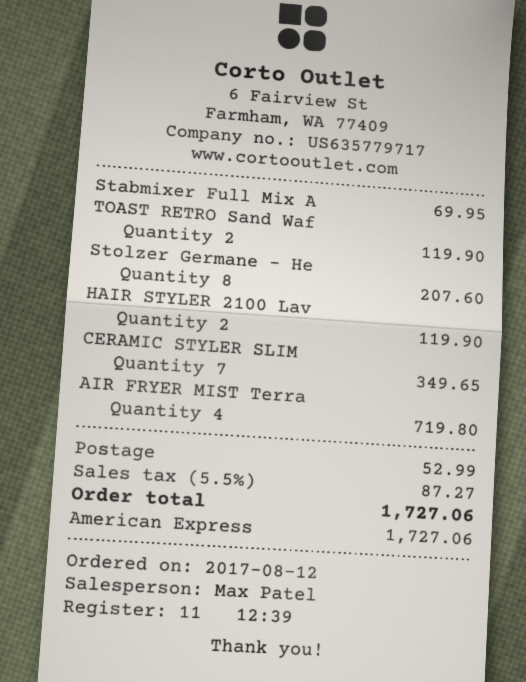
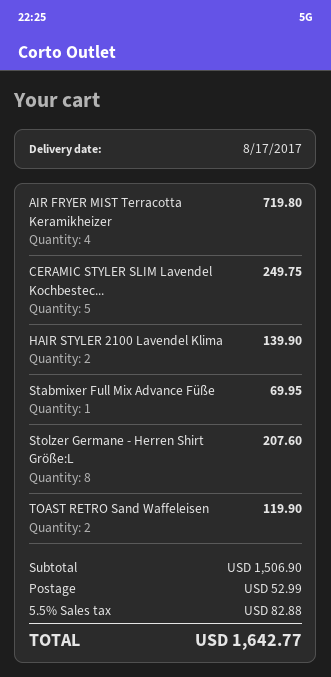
HAIR STYLER 2100 Lav: 2 for 119.90 -> 2 for 139.90
CERAMIC STYLER SLIM: 7 for 349.65 -> 5 for 249.75
tax: 5.5% = 87.27 -> 5.5% = 82.88
total: 1727.06 -> 1642.77

